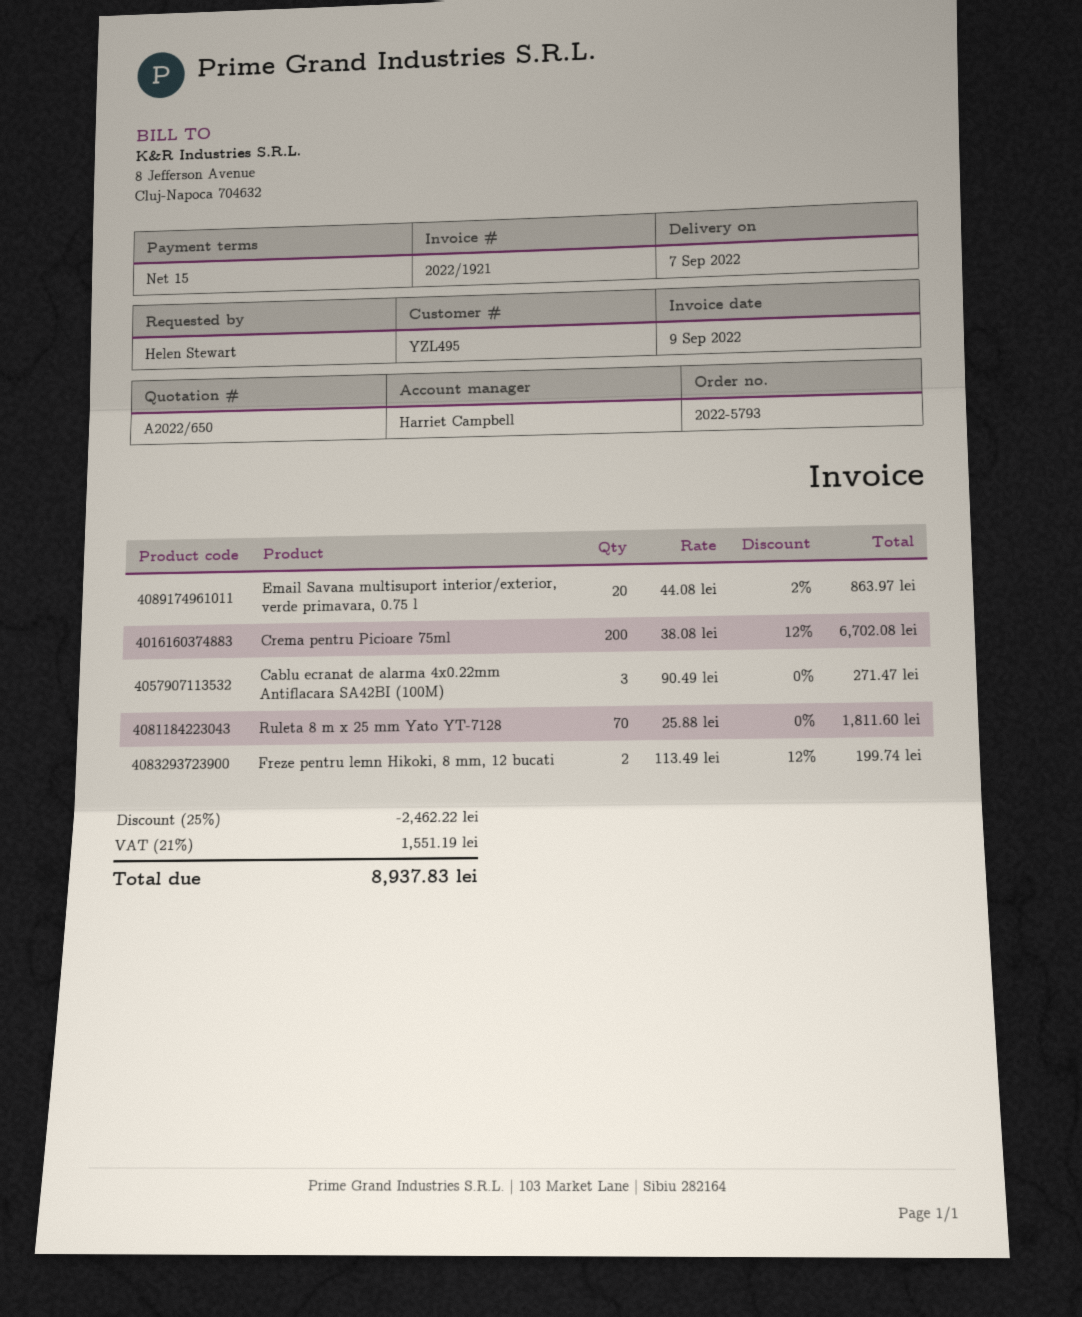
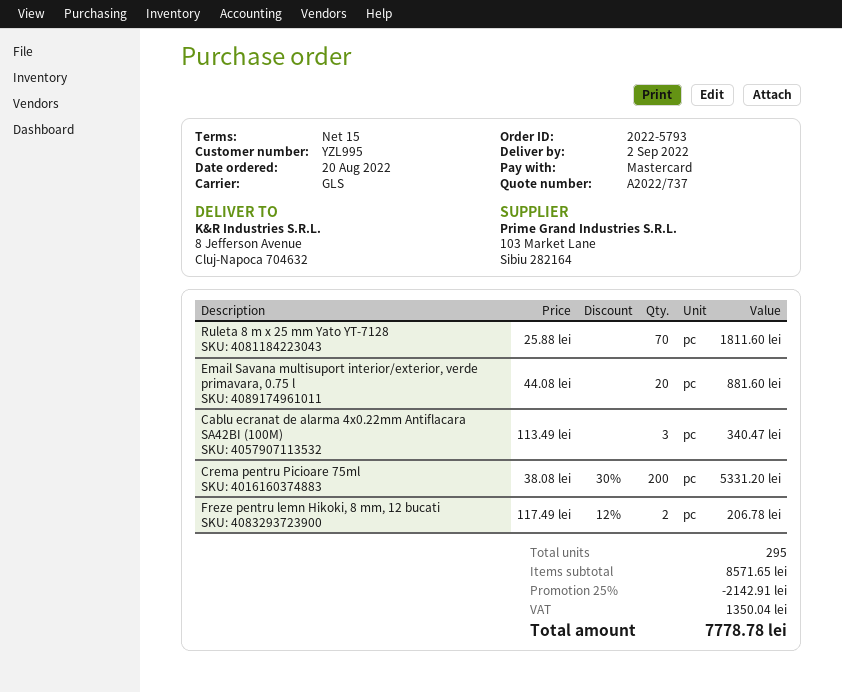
quote number: A2022/650 -> A2022/737
delivery date: 2022-09-07 -> 2022-09-02
customer number: YZL495 -> YZL995
Email Savana multisuport interior/exterior, verde primavara, 0.75 l: 20 x 44.08 - 2% = 863.97 -> 20 x 44.08 = 881.60
Crema pentru Picioare 75ml: 200 x 38.08 - 12% = 6702.08 -> 200 x 38.08 - 30% = 5331.20
Cablu ecranat de alarma 4x0.22mm Antiflacara SA42BI (100M): 3 x 90.49 = 271.47 -> 3 x 113.49 = 340.47
Freze pentru lemn Hikoki, 8 mm, 12 bucati: 2 x 113.49 - 12% = 199.74 -> 2 x 117.49 - 12% = 206.78
discount: 25% = 2462.22 -> 25% = 2142.91
tax: 1551.19 -> 1350.04
total: 8937.83 -> 7778.78

